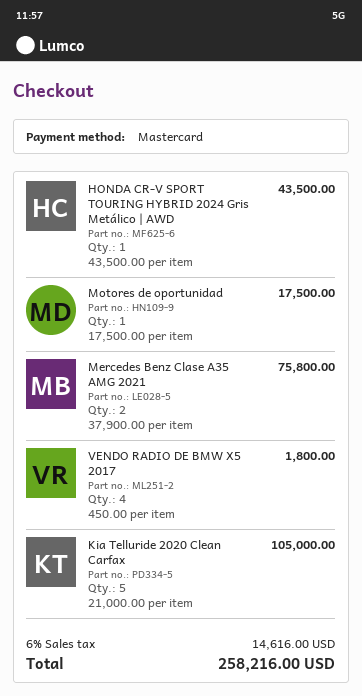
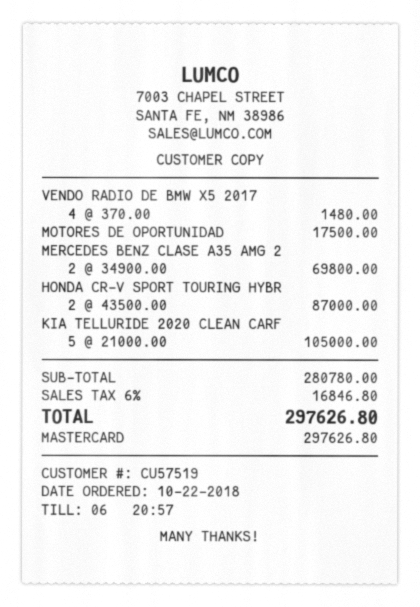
HONDA CR-V SPORT TOURING HYBRID 2024 Gris Metálico | AWD: 1 x 43500.00 = 43500.00 -> 2 x 43500.00 = 87000.00
Mercedes Benz Clase A35 AMG 2021: 2 x 37900.00 = 75800.00 -> 2 x 34900.00 = 69800.00
VENDO RADIO DE BMW X5 2017: 4 x 450.00 = 1800.00 -> 4 x 370.00 = 1480.00
tax: 6% = 14616.00 -> 6% = 16846.80
total: 258216.00 -> 297626.80

